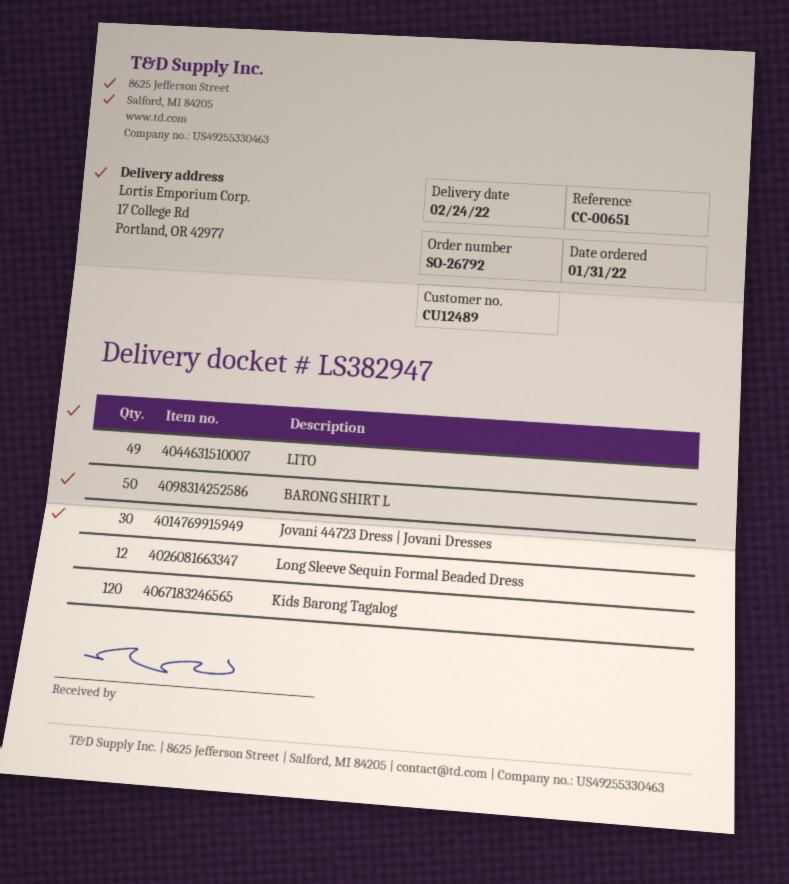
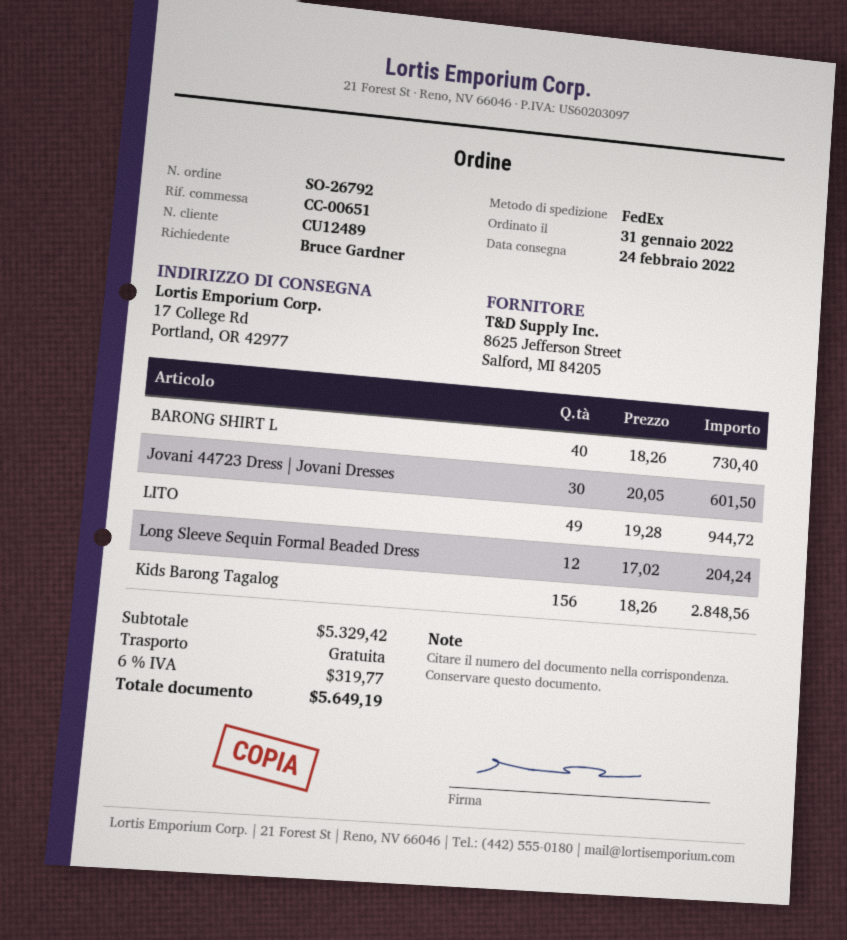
BARONG SHIRT L: 50 -> 40
Kids Barong Tagalog: 120 -> 156

